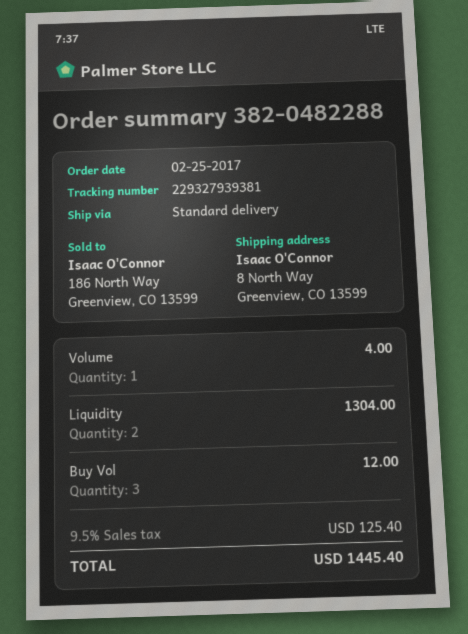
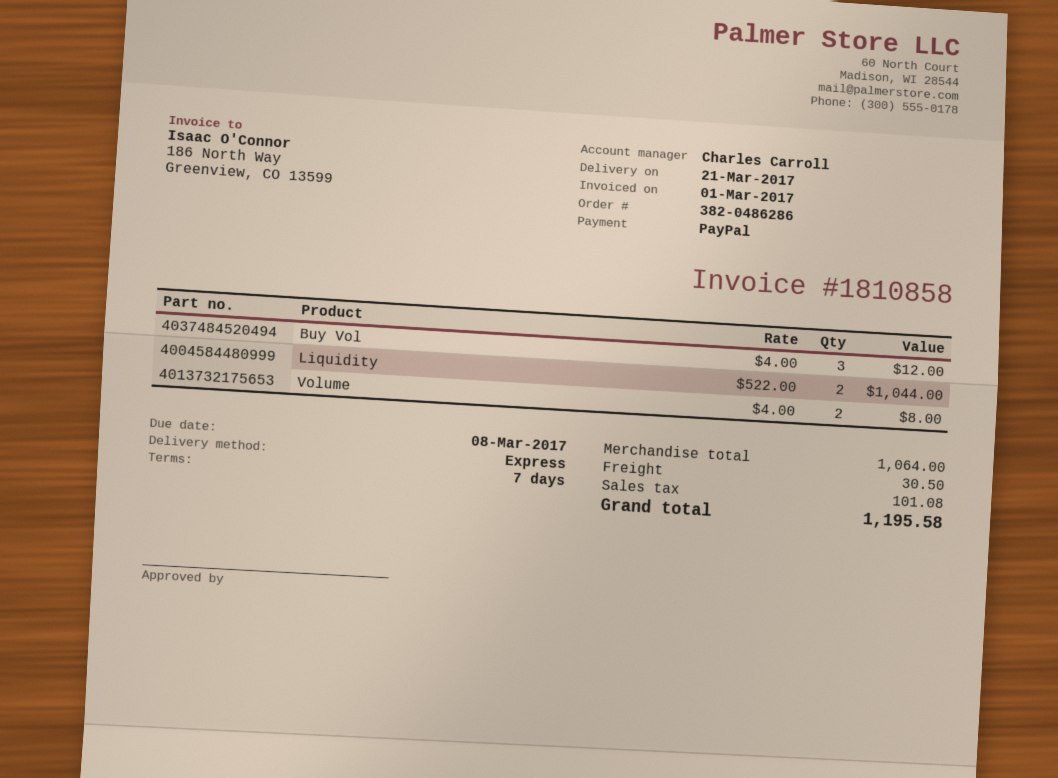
order number: 382-0482288 -> 382-0486286
shipping method: standard -> express
Volume: 1 for 4.00 -> 2 for 8.00
Liquidity: 2 for 1304.00 -> 2 for 1044.00
shipping: none -> 30.50
tax: 125.40 -> 101.08
total: 1445.40 -> 1195.58

